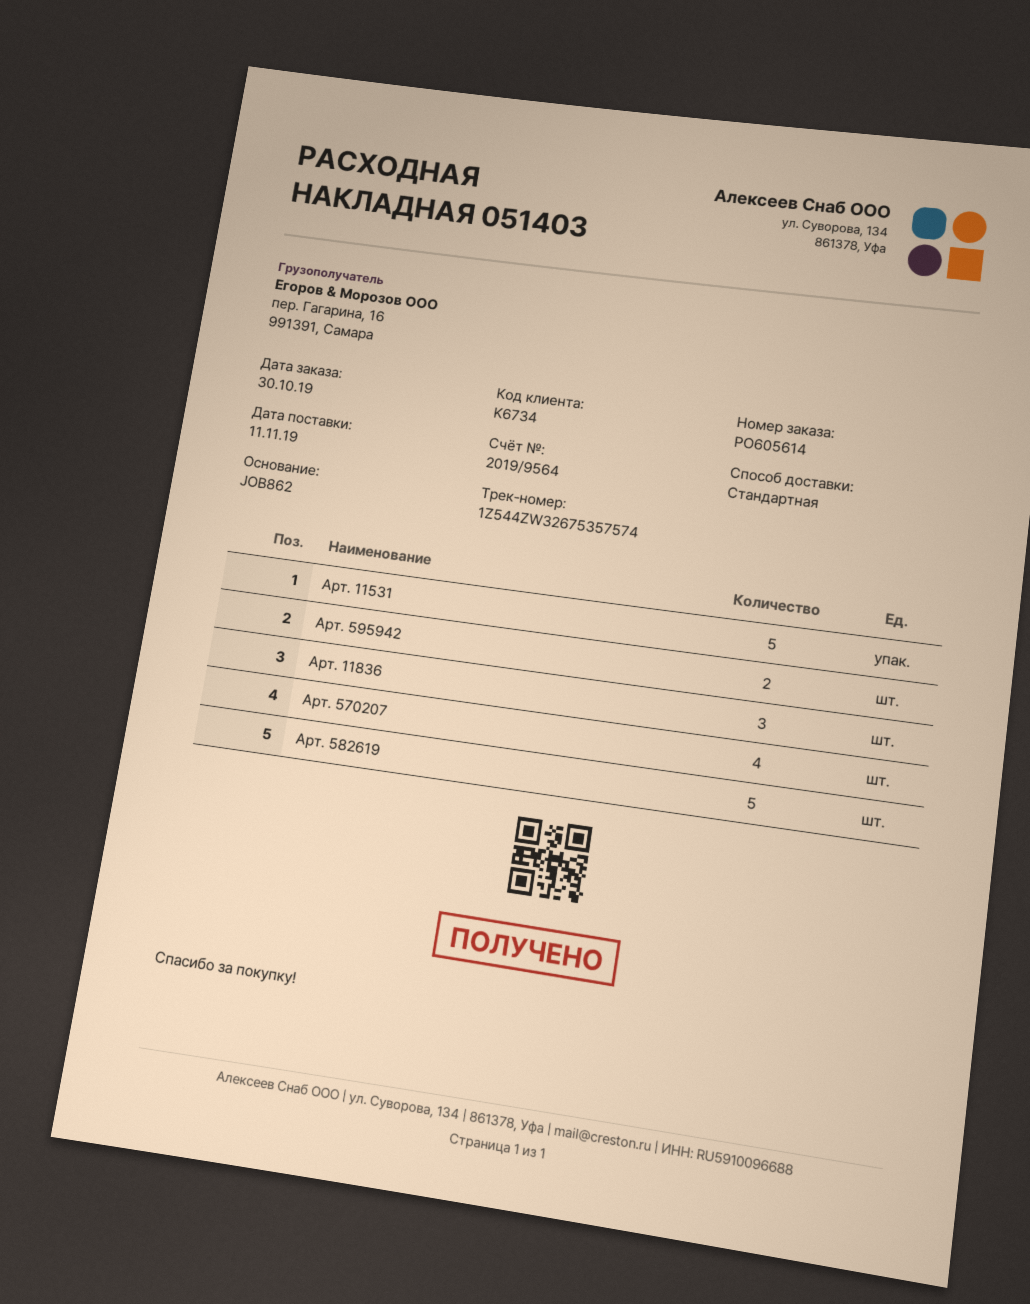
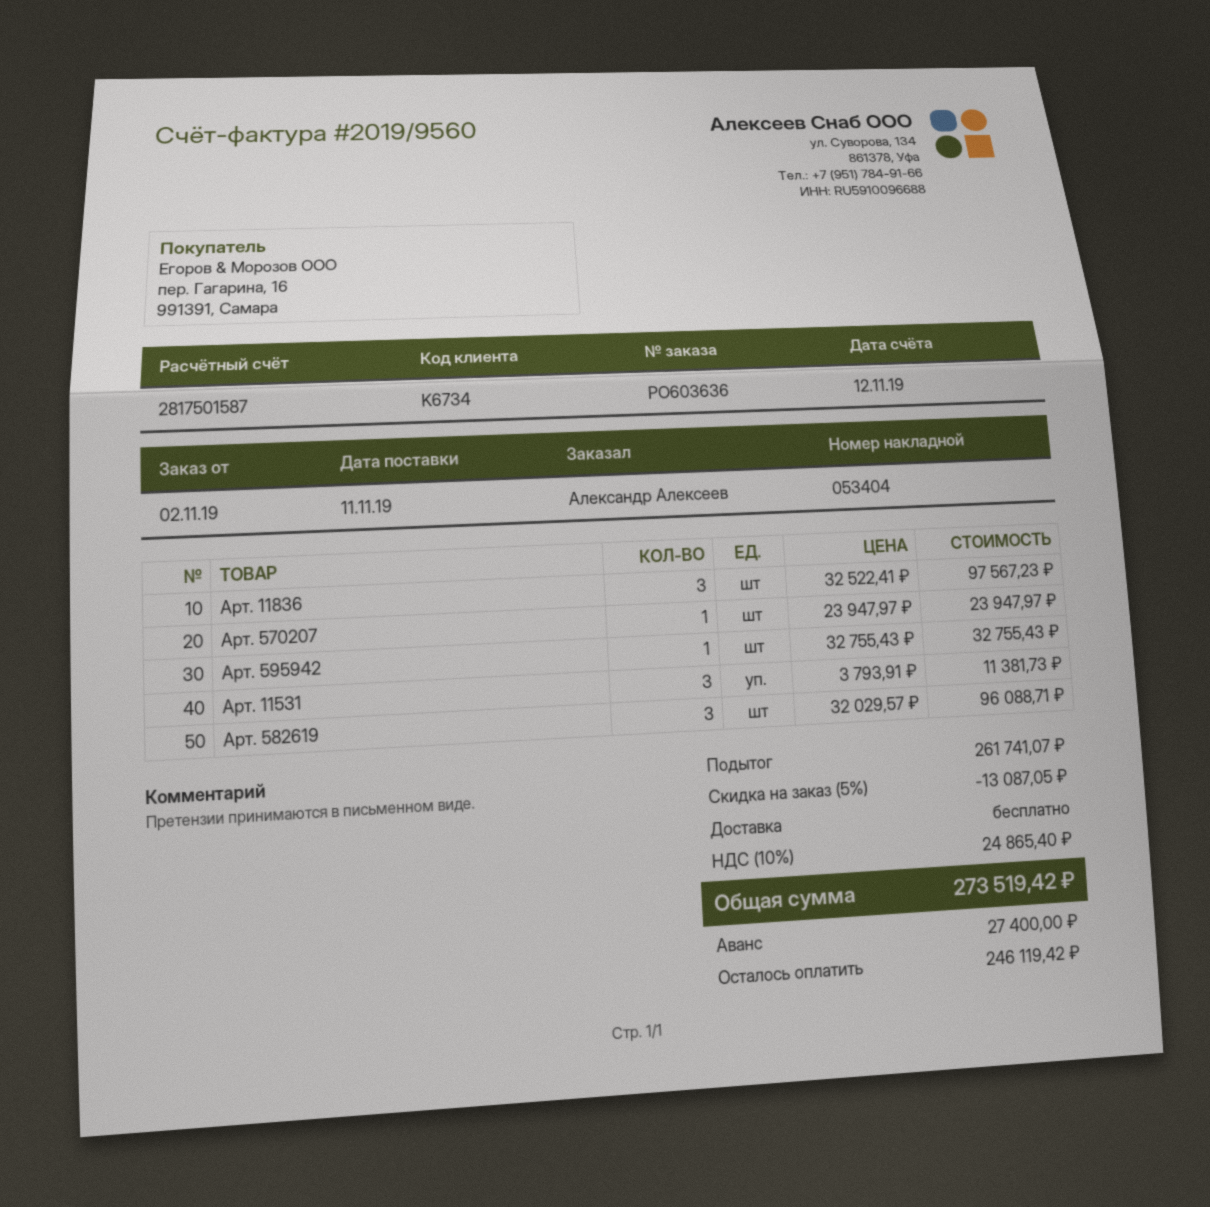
order number: PO605614 -> PO603636
order date: 2019-10-30 -> 2019-11-02
delivery note number: 051403 -> 053404
invoice number: 2019/9564 -> 2019/9560
Арт. 11531: 5 -> 3
Арт. 595942: 2 -> 1
Арт. 570207: 4 -> 1
Арт. 582619: 5 -> 3

